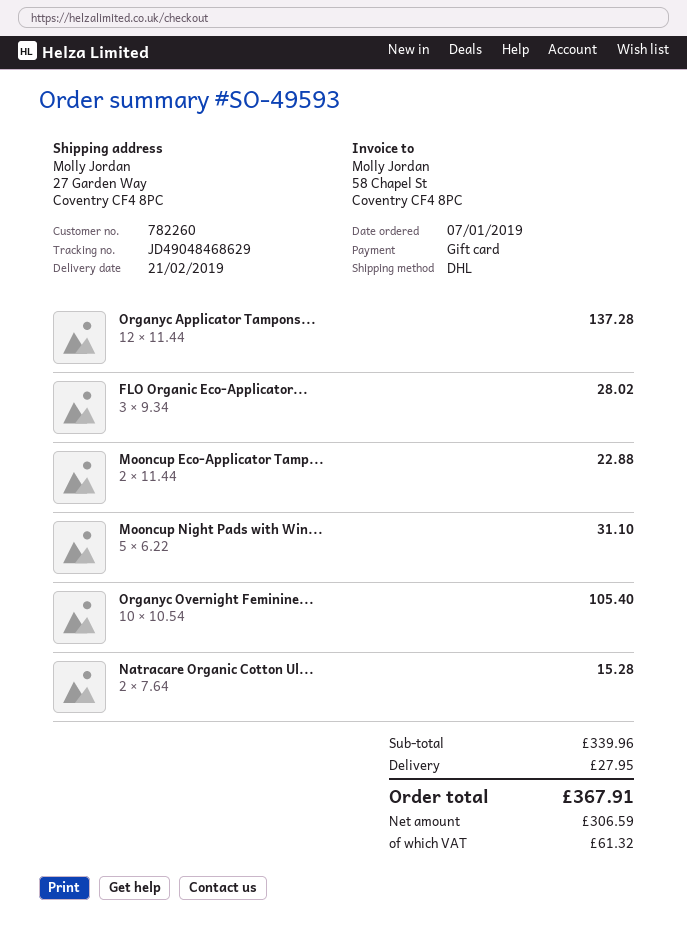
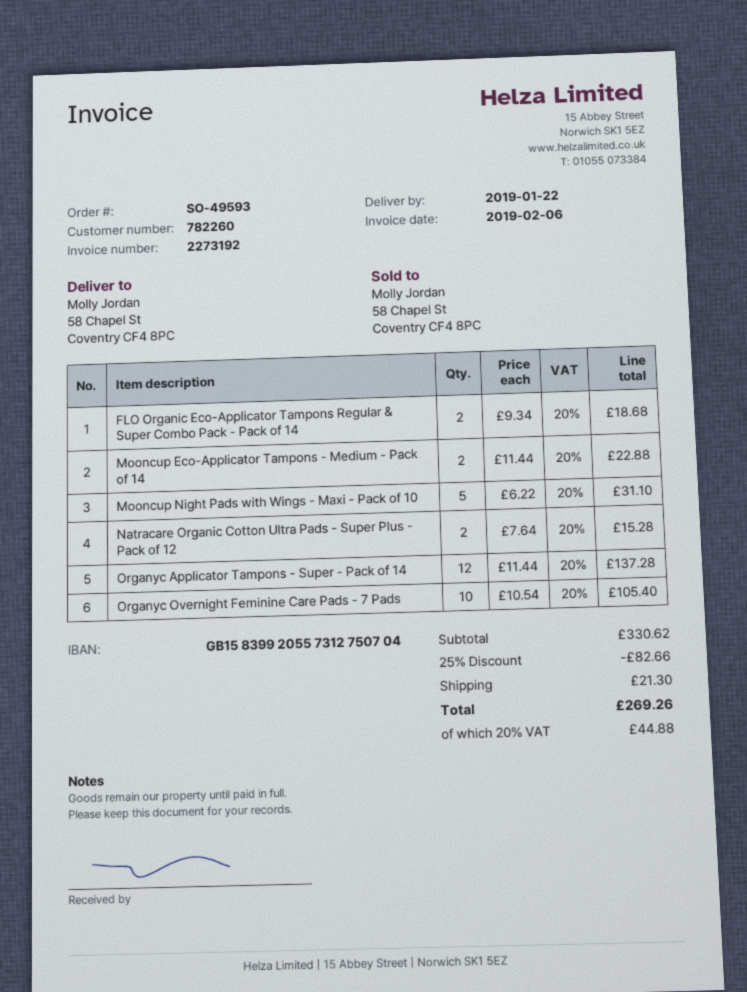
delivery date: 2019-02-21 -> 2019-01-22
ship to: 27 Garden Way, Coventry CF4 8PC -> 58 Chapel St, Coventry CF4 8PC
FLO Organic Eco-Applicator...: 3 x 9.34 = 28.02 -> 2 x 9.34 = 18.68
subtotal: 339.96 -> 330.62
discount: none -> 25% = 82.66
shipping: 27.95 -> 21.30
tax: 61.32 -> 44.88
total: 367.91 -> 269.26

